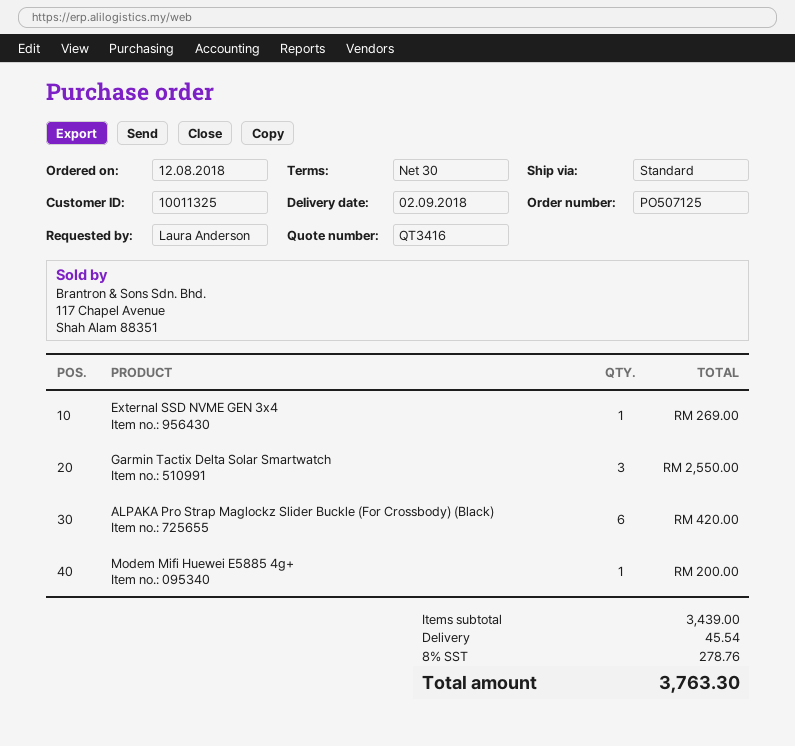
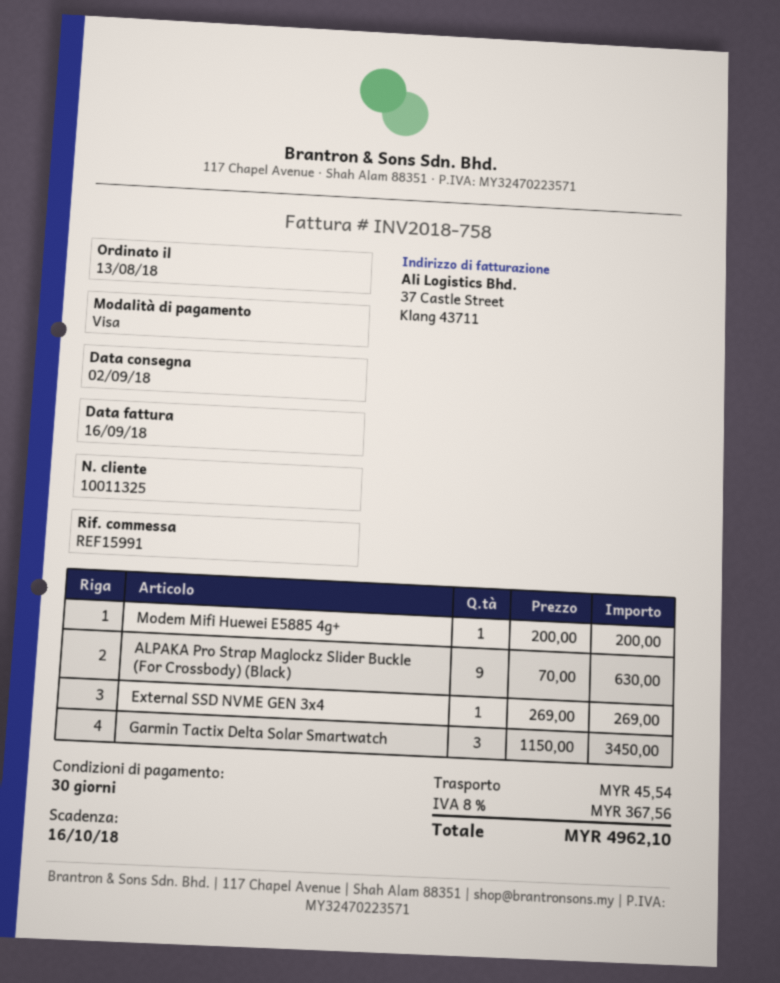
order date: 2018-08-12 -> 2018-08-13
Garmin Tactix Delta Solar Smartwatch: 3 for 2550.00 -> 3 for 3450.00
ALPAKA Pro Strap Maglockz Slider Buckle (For Crossbody) (Black): 6 for 420.00 -> 9 for 630.00
tax: 8% = 278.76 -> 8% = 367.56
total: 3763.30 -> 4962.10

